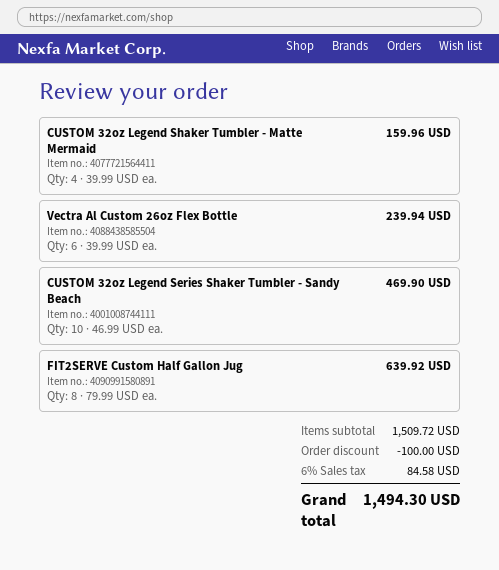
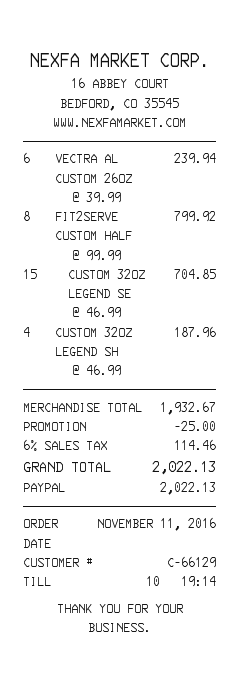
CUSTOM 32oz Legend Shaker Tumbler - Matte Mermaid: 4 x 39.99 = 159.96 -> 4 x 46.99 = 187.96
CUSTOM 32oz Legend Series Shaker Tumbler - Sandy Beach: 10 x 46.99 = 469.90 -> 15 x 46.99 = 704.85
FIT2SERVE Custom Half Gallon Jug: 8 x 79.99 = 639.92 -> 8 x 99.99 = 799.92
subtotal: 1509.72 -> 1932.67
discount: 100.00 -> 25.00
tax: 6% = 84.58 -> 6% = 114.46
total: 1494.30 -> 2022.13

